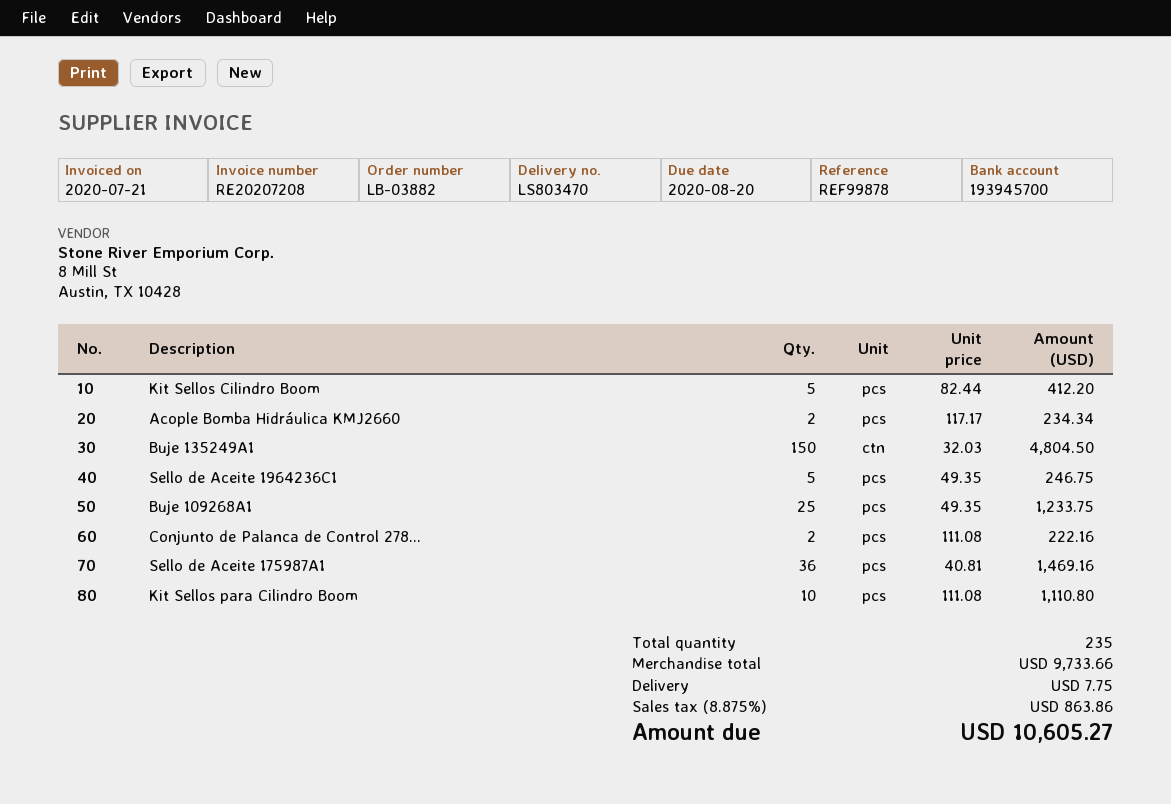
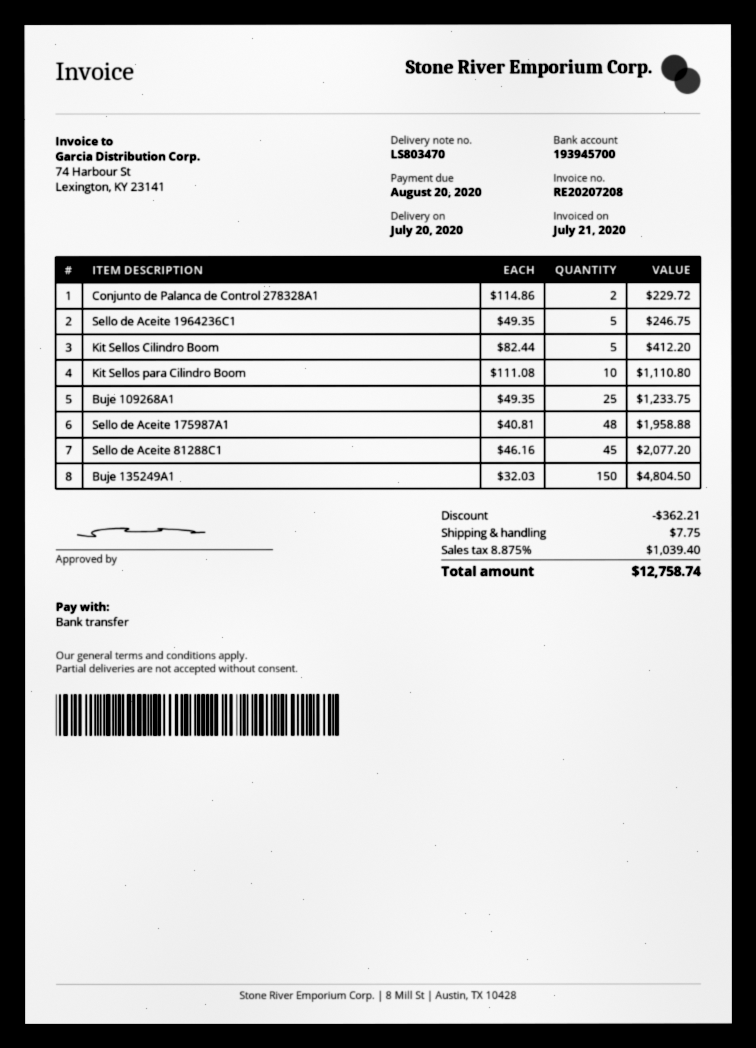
Acople Bomba Hidráulica KMJ2660: 2 x 117.17 = 234.34 -> none
Conjunto de Palanca de Control 278...: 2 x 111.08 = 222.16 -> 2 x 114.86 = 229.72
Sello de Aceite 175987A1: 36 x 40.81 = 1469.16 -> 48 x 40.81 = 1958.88
Sello de Aceite 81288C1: none -> 45 x 46.16 = 2077.20
discount: none -> 362.21
tax: 8.875% = 863.86 -> 8.875% = 1039.40
total: 10605.27 -> 12758.74

